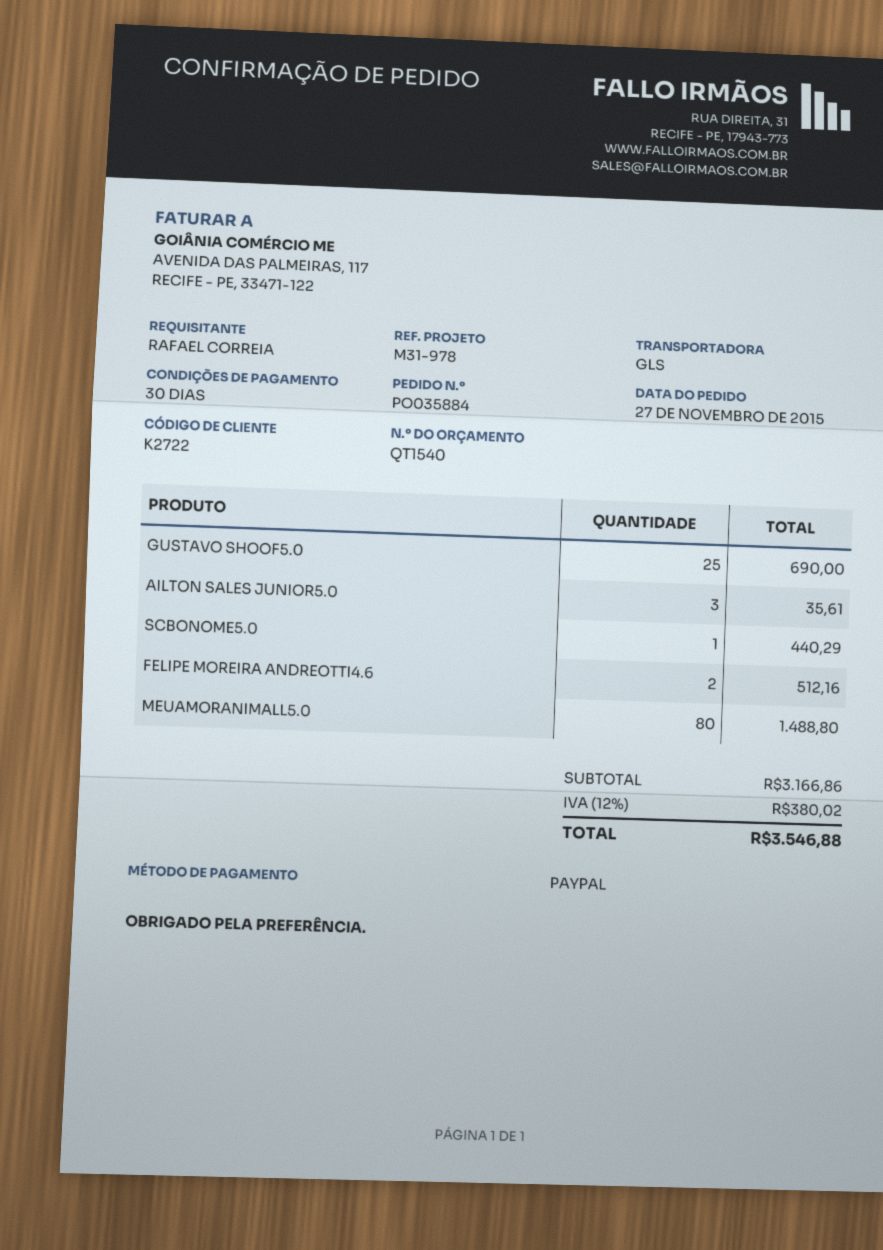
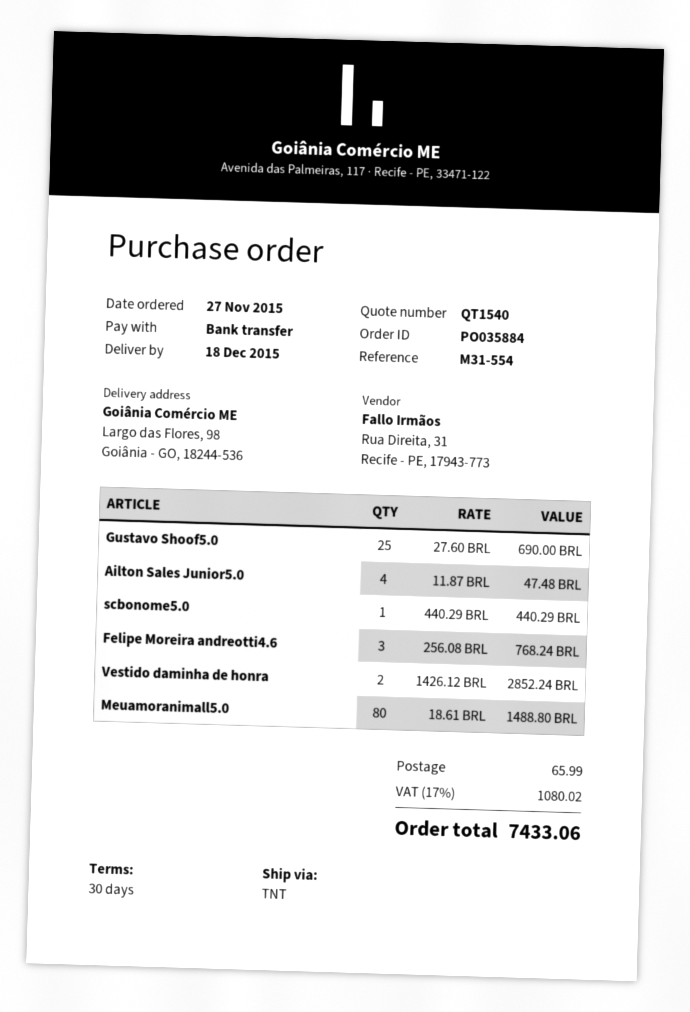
reference: M31-978 -> M31-554
payment method: PayPal -> bank transfer
shipping method: GLS -> TNT
AILTON SALES JUNIOR5.0: 3 for 35.61 -> 4 for 47.48
FELIPE MOREIRA ANDREOTTI4.6: 2 for 512.16 -> 3 for 768.24
Vestido daminha de honra: none -> 2 for 2852.24
shipping: none -> 65.99
tax: 12% = 380.02 -> 17% = 1080.02
total: 3546.88 -> 7433.06

